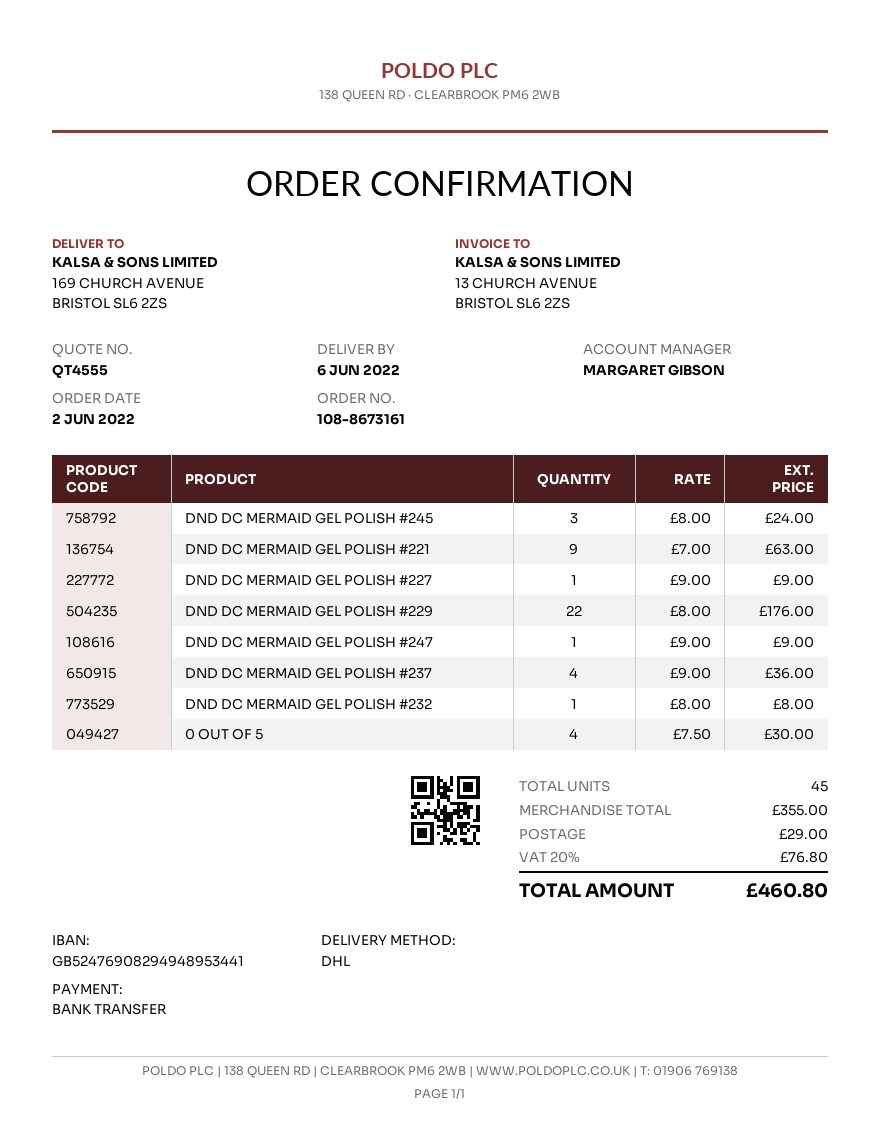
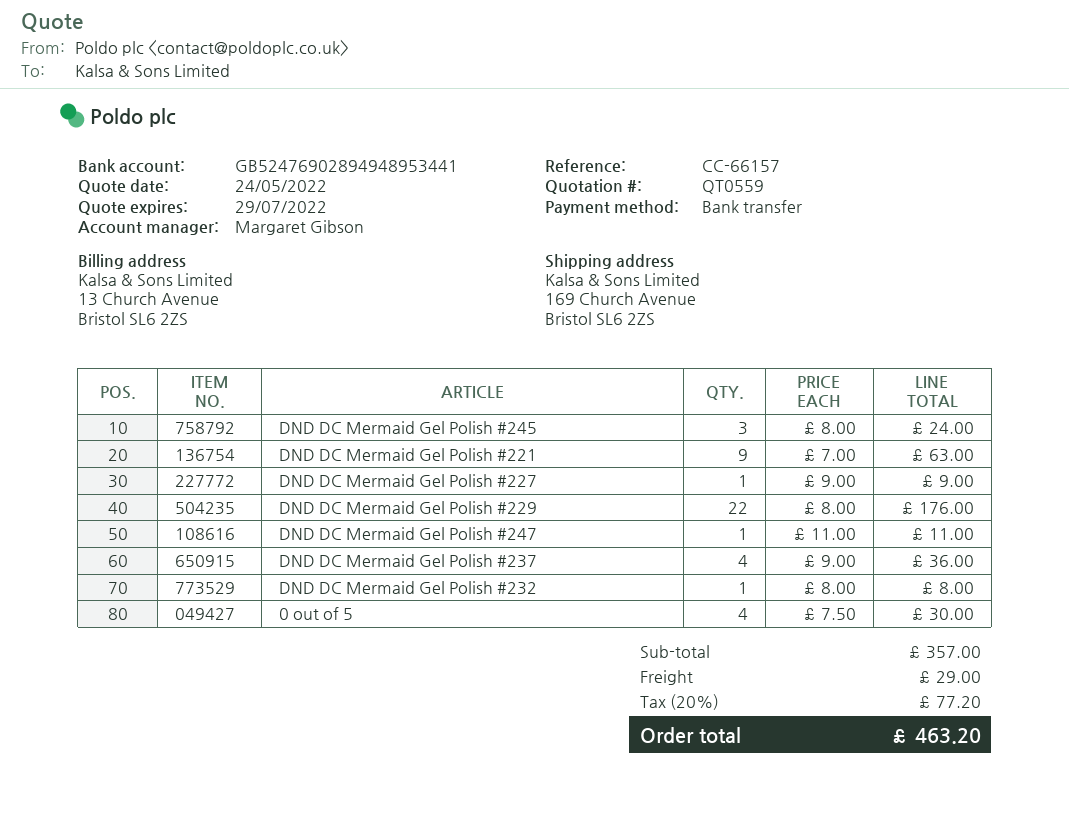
quote number: QT4555 -> QT0559
bank account: GB52476908294948953441 -> GB52476902894948953441
DND DC MERMAID GEL POLISH #247: 1 x 9.00 = 9.00 -> 1 x 11.00 = 11.00
subtotal: 355.00 -> 357.00
tax: 20% = 76.80 -> 20% = 77.20
total: 460.80 -> 463.20

